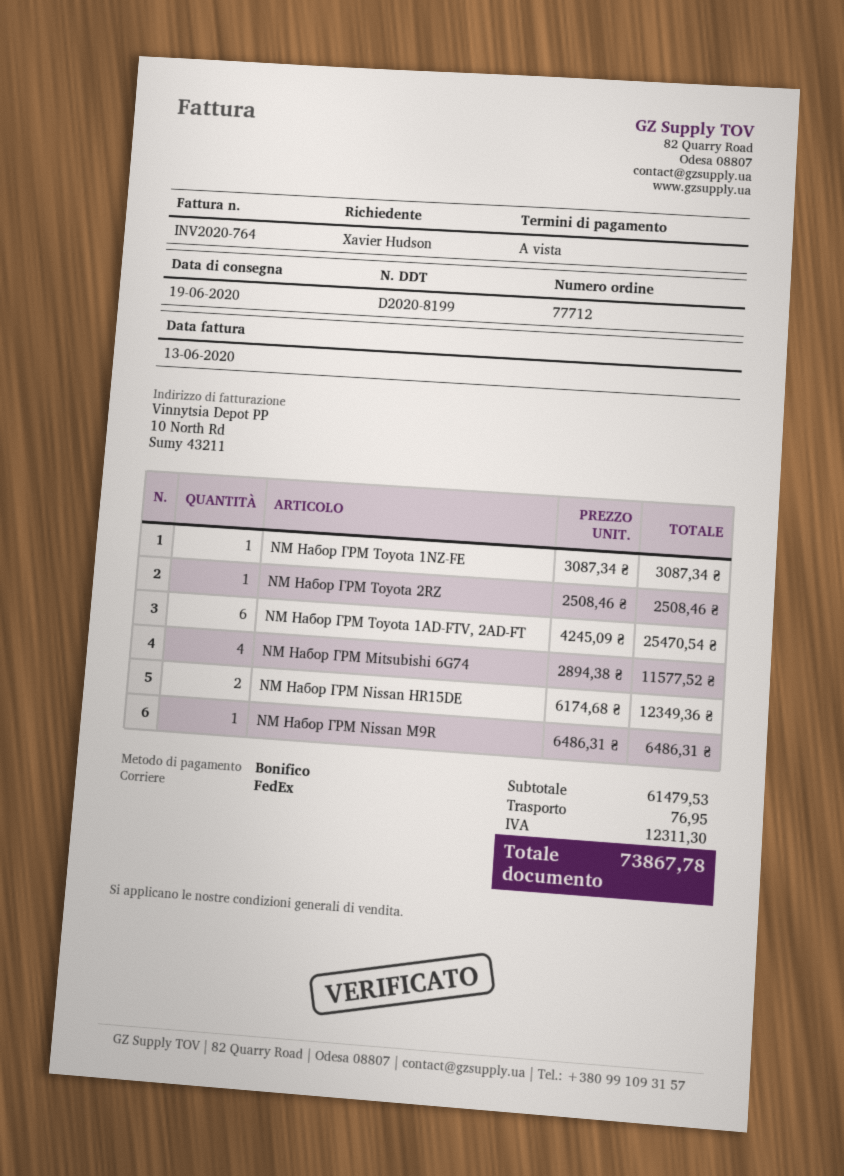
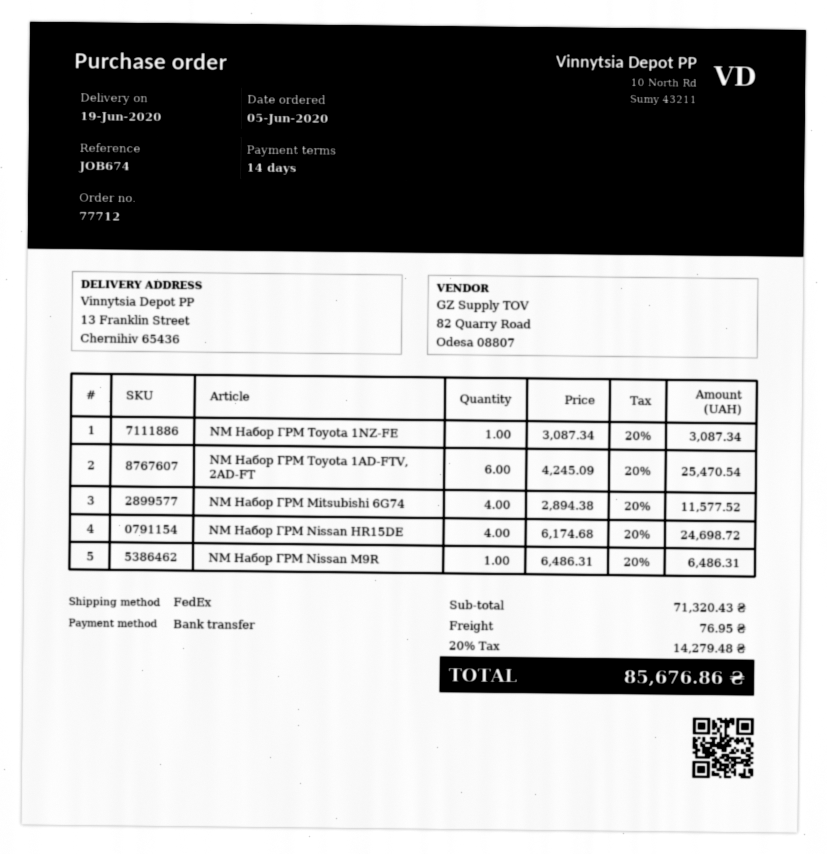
payment terms: on receipt -> 14 days
NM Набор ГРМ Toyota 2RZ: 1 x 2508.46 = 2508.46 -> none
NM Набор ГРМ Nissan HR15DE: 2 x 6174.68 = 12349.36 -> 4 x 6174.68 = 24698.72
subtotal: 61479.53 -> 71320.43
tax: 12311.30 -> 14279.48
total: 73867.78 -> 85676.86

